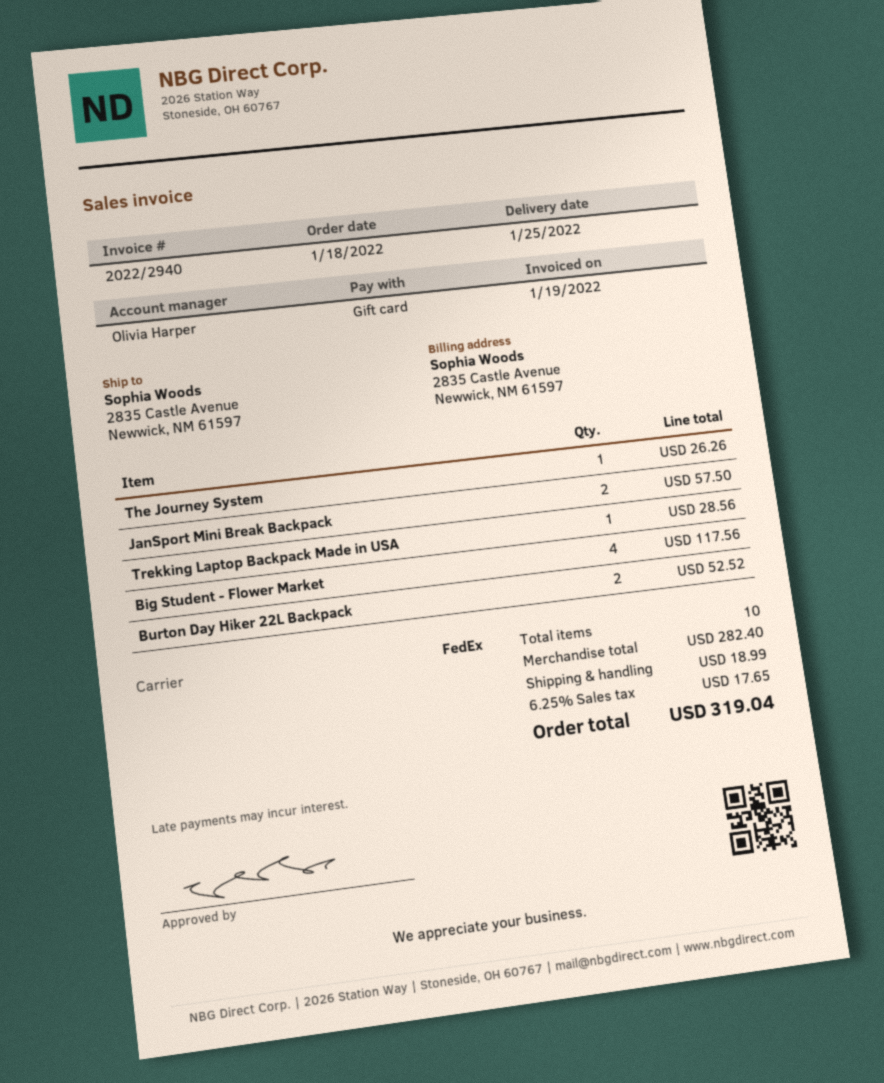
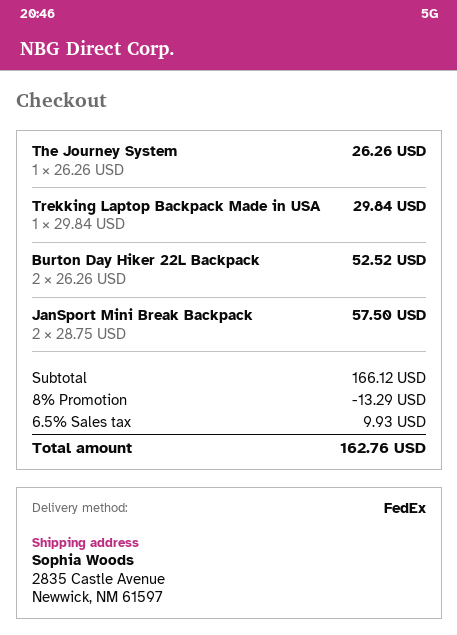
Trekking Laptop Backpack Made in USA: 1 for 28.56 -> 1 for 29.84
Big Student - Flower Market: 4 for 117.56 -> none
subtotal: 282.40 -> 166.12
discount: none -> 8% = 13.29
shipping: 18.99 -> none
tax: 6.25% = 17.65 -> 6.5% = 9.93
total: 319.04 -> 162.76

